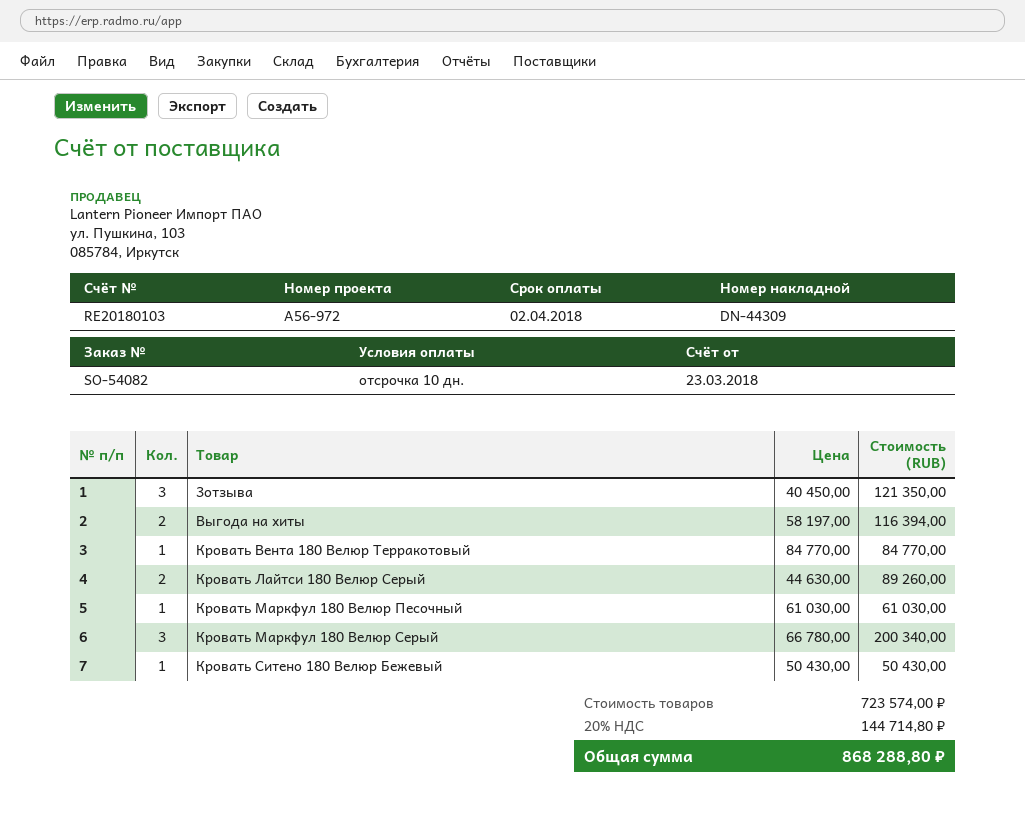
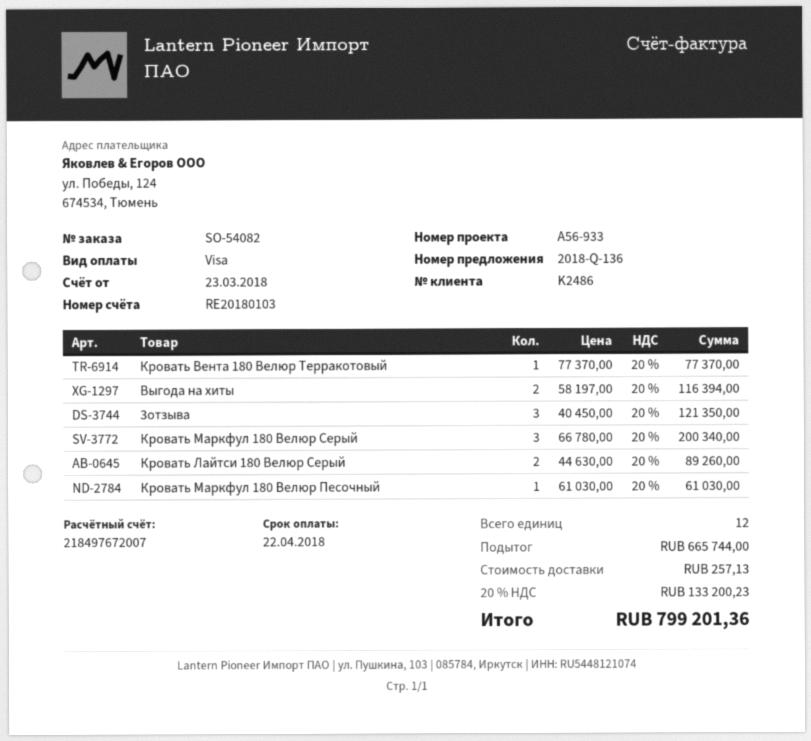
due date: 2018-04-02 -> 2018-04-22
reference: A56-972 -> A56-933
Кровать Вента 180 Велюр Терракотовый: 1 x 84770.00 = 84770.00 -> 1 x 77370.00 = 77370.00
Кровать Ситено 180 Велюр Бежевый: 1 x 50430.00 = 50430.00 -> none
subtotal: 723574.00 -> 665744.00
shipping: none -> 257.13
tax: 20% = 144714.80 -> 20% = 133200.23
total: 868288.80 -> 799201.36

